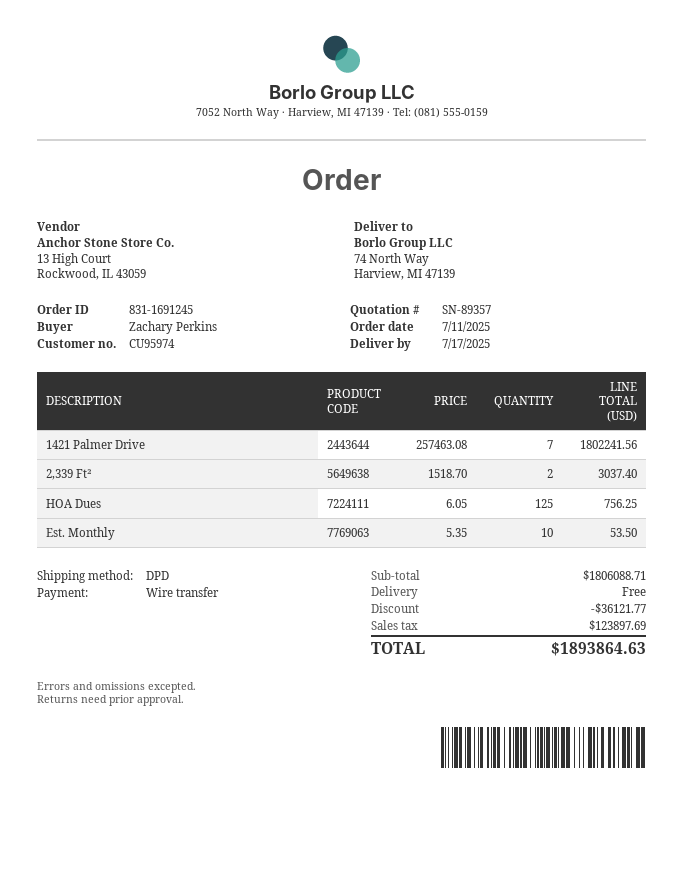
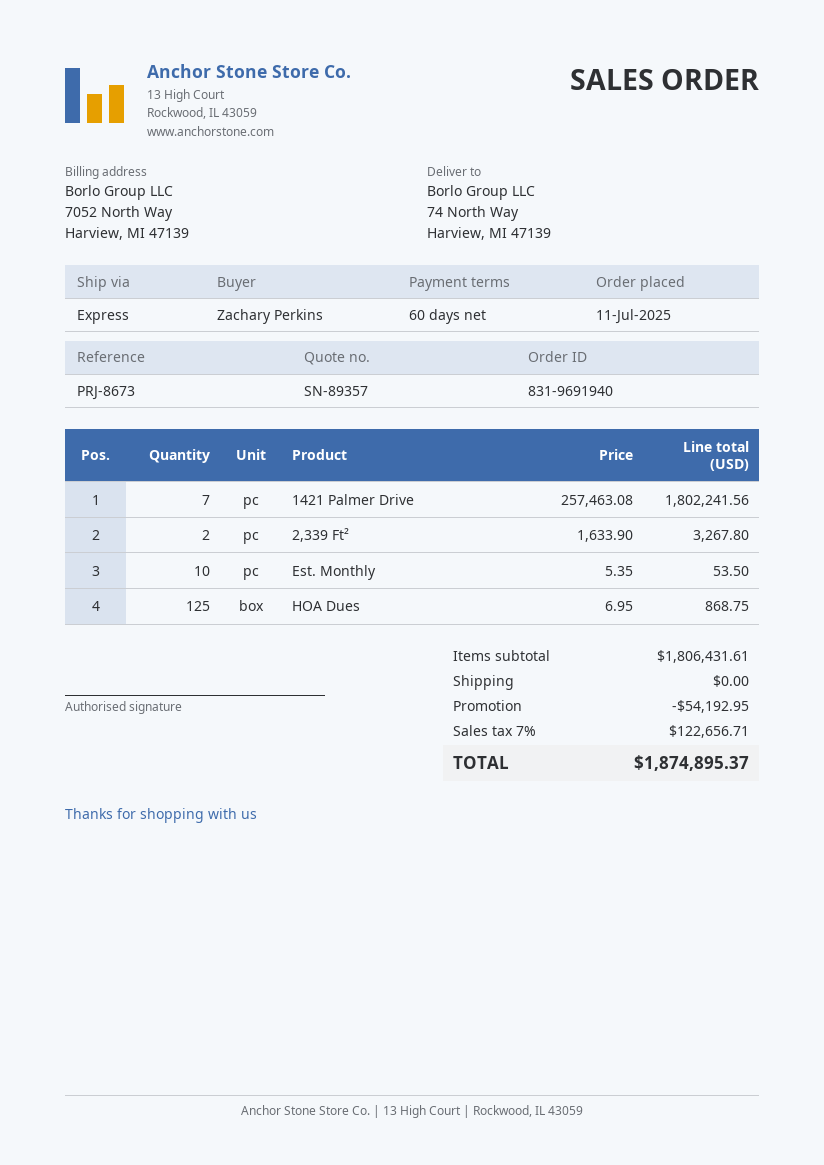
order number: 831-1691245 -> 831-9691940
shipping method: DPD -> express
2,339 Ft²: 2 x 1518.70 = 3037.40 -> 2 x 1633.90 = 3267.80
HOA Dues: 125 x 6.05 = 756.25 -> 125 x 6.95 = 868.75
subtotal: 1806088.71 -> 1806431.61
discount: 36121.77 -> 54192.95
tax: 123897.69 -> 122656.71
total: 1893864.63 -> 1874895.37

